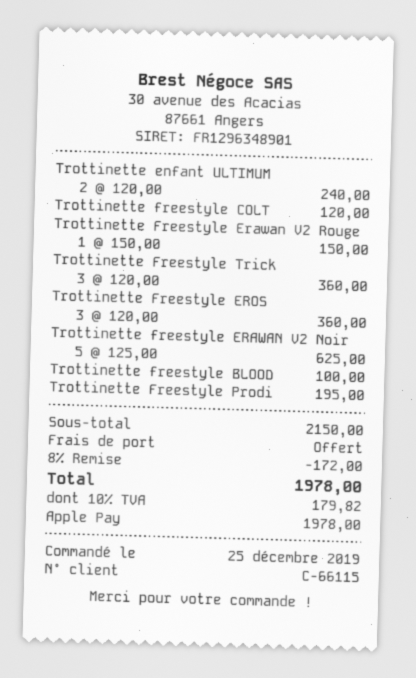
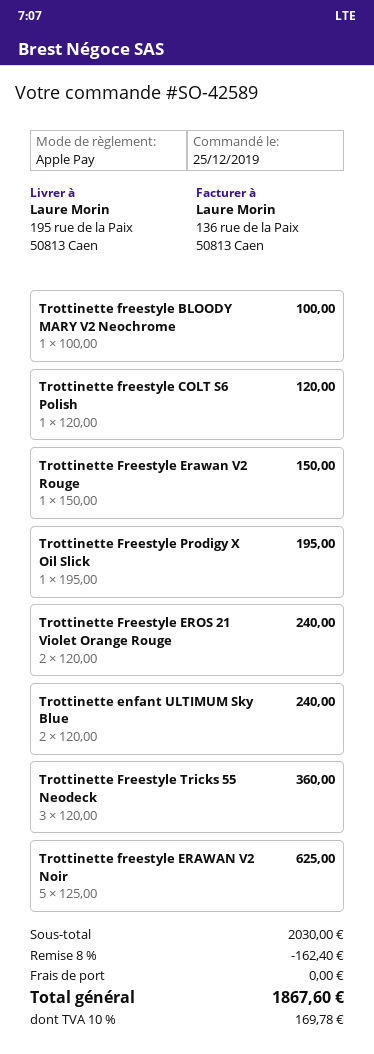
Trottinette Freestyle EROS: 3 x 120.00 = 360.00 -> 2 x 120.00 = 240.00
subtotal: 2150.00 -> 2030.00
discount: 8% = 172.00 -> 8% = 162.40
tax: 10% = 179.82 -> 10% = 169.78
total: 1978.00 -> 1867.60

